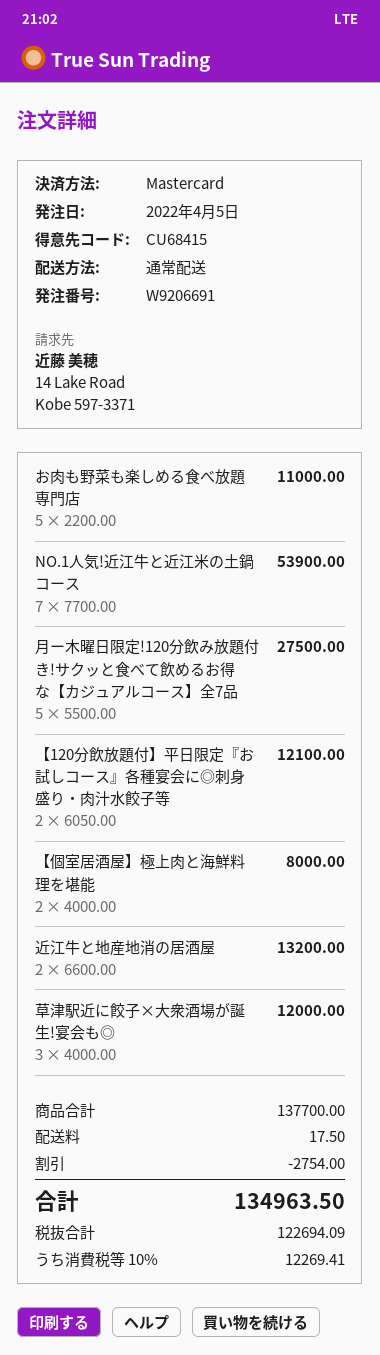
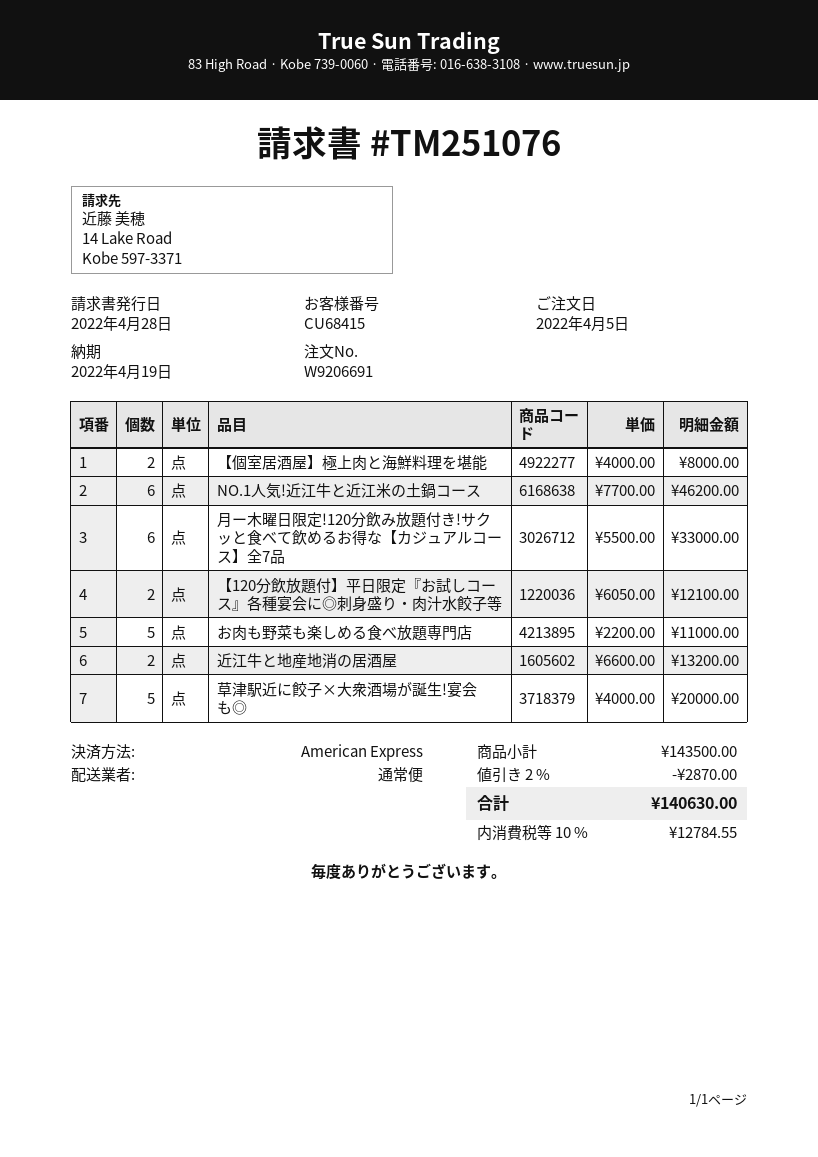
payment method: Mastercard -> American Express
NO.1人気!近江牛と近江米の土鍋コース: 7 x 7700.00 = 53900.00 -> 6 x 7700.00 = 46200.00
月ー木曜日限定!120分飲み放題付き!サクッと食べて飲めるお得な【カジュアルコース】全7品: 5 x 5500.00 = 27500.00 -> 6 x 5500.00 = 33000.00
草津駅近に餃子×大衆酒場が誕生!宴会も◎: 3 x 4000.00 = 12000.00 -> 5 x 4000.00 = 20000.00
subtotal: 137700.00 -> 143500.00
discount: 2754.00 -> 2870.00
shipping: 17.50 -> none
tax: 10% = 12269.41 -> 10% = 12784.55
total: 134963.50 -> 140630.00

